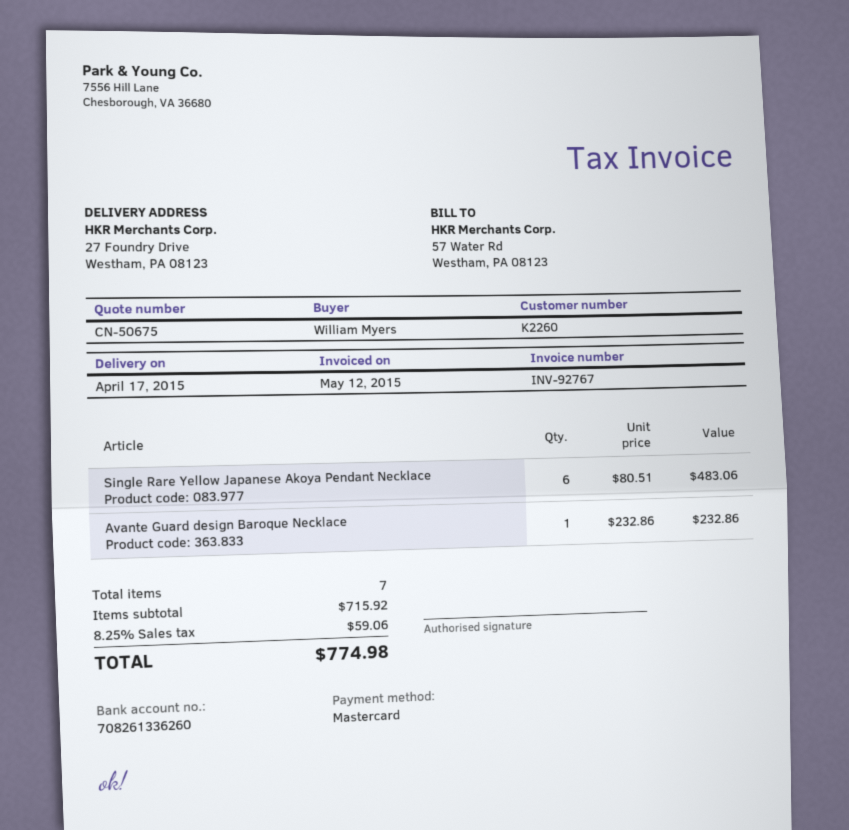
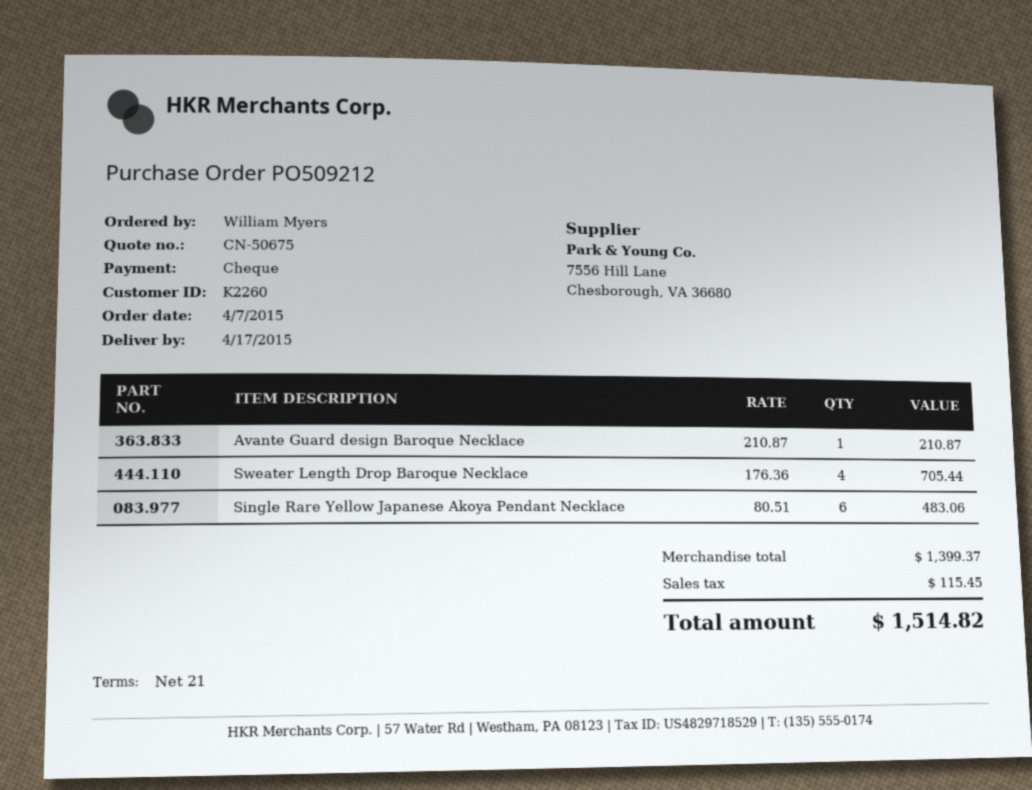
payment method: Mastercard -> cheque
Avante Guard design Baroque Necklace: 1 x 232.86 = 232.86 -> 1 x 210.87 = 210.87
Sweater Length Drop Baroque Necklace: none -> 4 x 176.36 = 705.44
subtotal: 715.92 -> 1399.37
tax: 59.06 -> 115.45
total: 774.98 -> 1514.82

